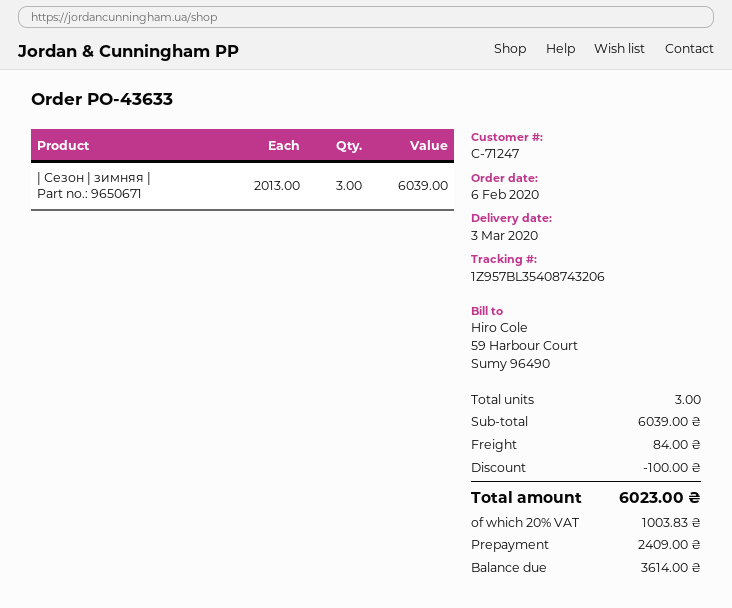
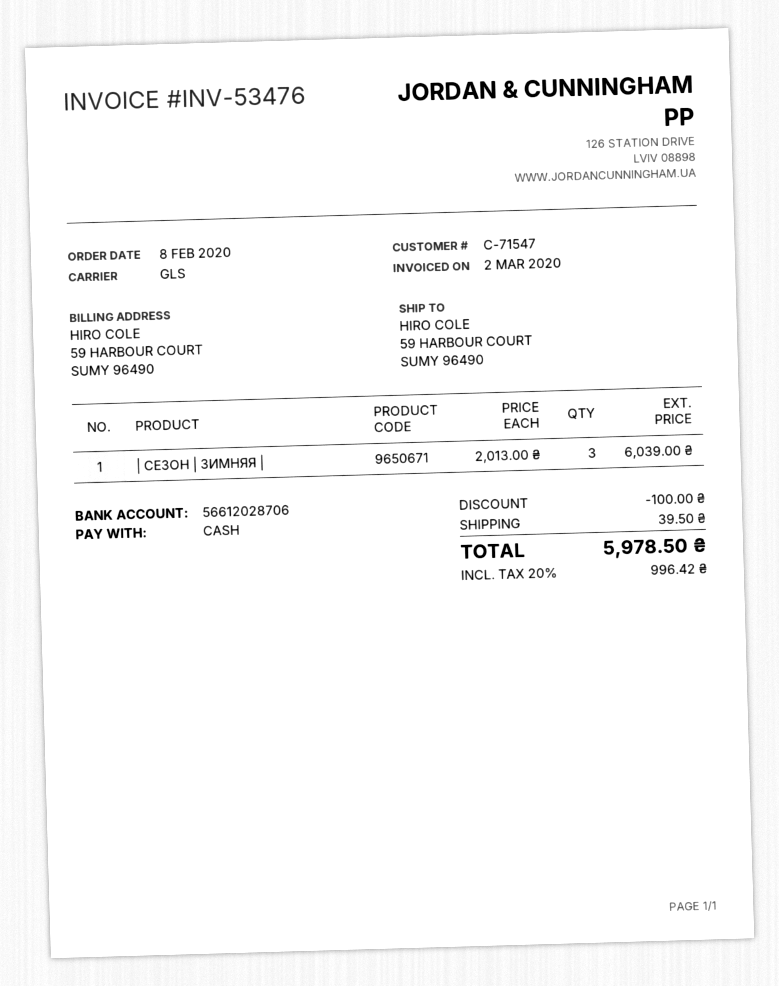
order date: 2020-02-06 -> 2020-02-08
customer number: C-71247 -> C-71547
shipping: 84.00 -> 39.50
tax: 20% = 1003.83 -> 20% = 996.42
total: 6023.00 -> 5978.50

